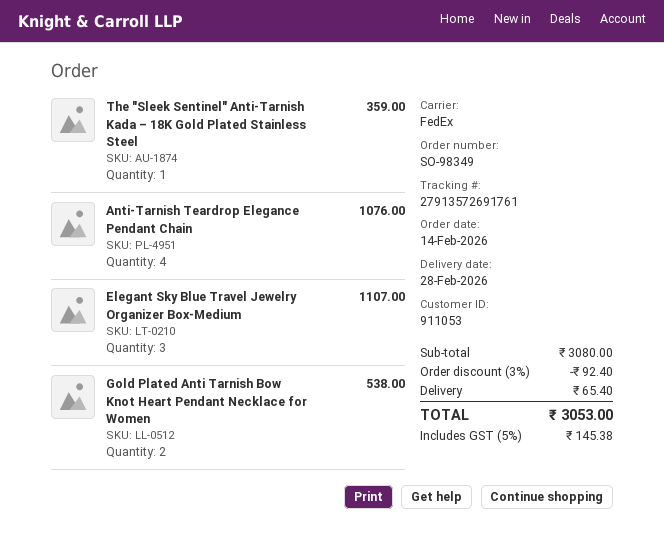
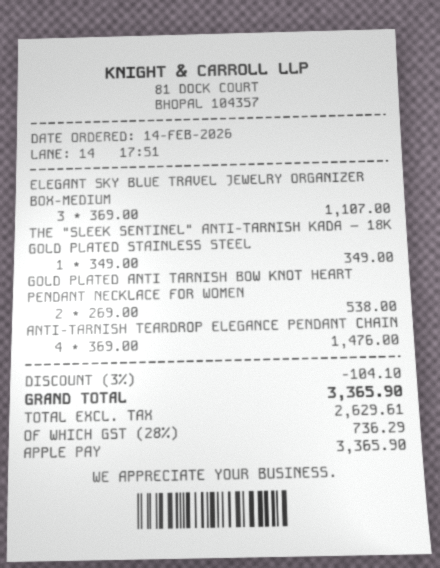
The "Sleek Sentinel" Anti-Tarnish Kada – 18K Gold Plated Stainless Steel: 1 for 359.00 -> 1 for 349.00
Anti-Tarnish Teardrop Elegance Pendant Chain: 4 for 1076.00 -> 4 for 1476.00
discount: 3% = 92.40 -> 3% = 104.10
shipping: 65.40 -> none
tax: 5% = 145.38 -> 28% = 736.29
total: 3053.00 -> 3365.90

